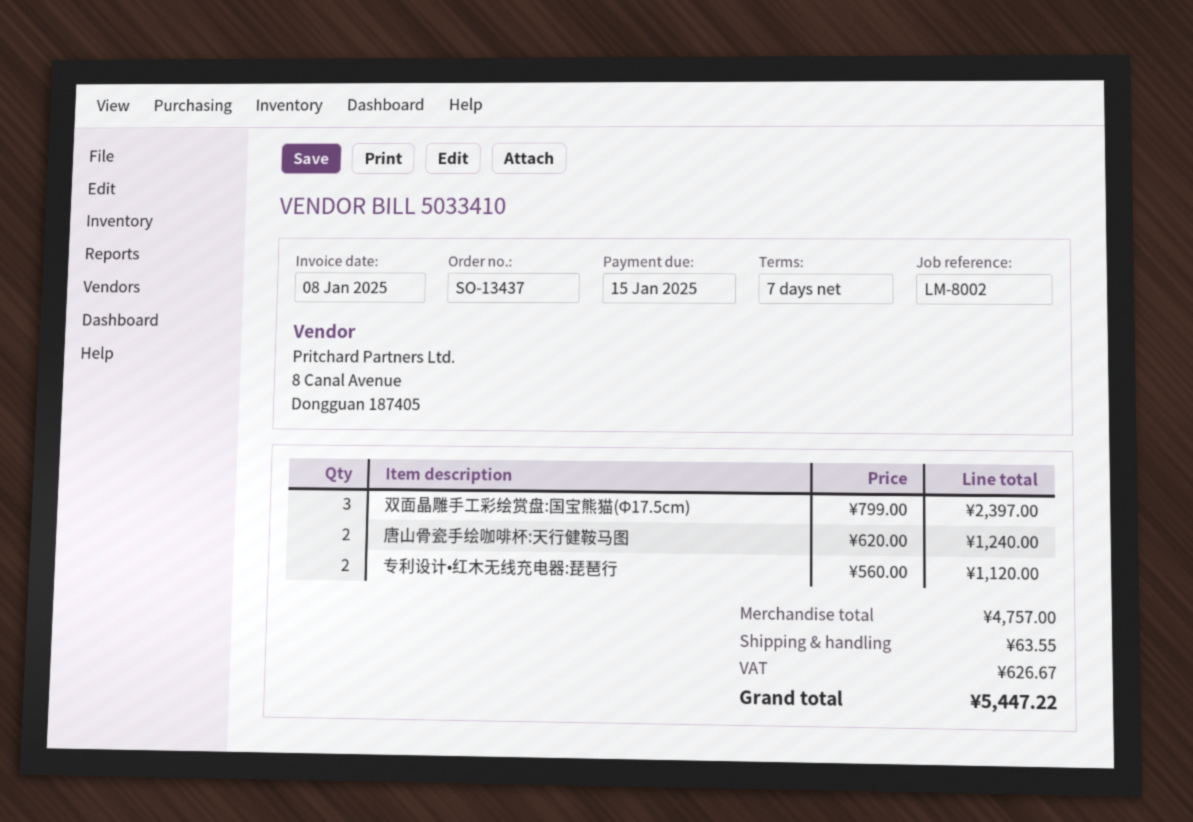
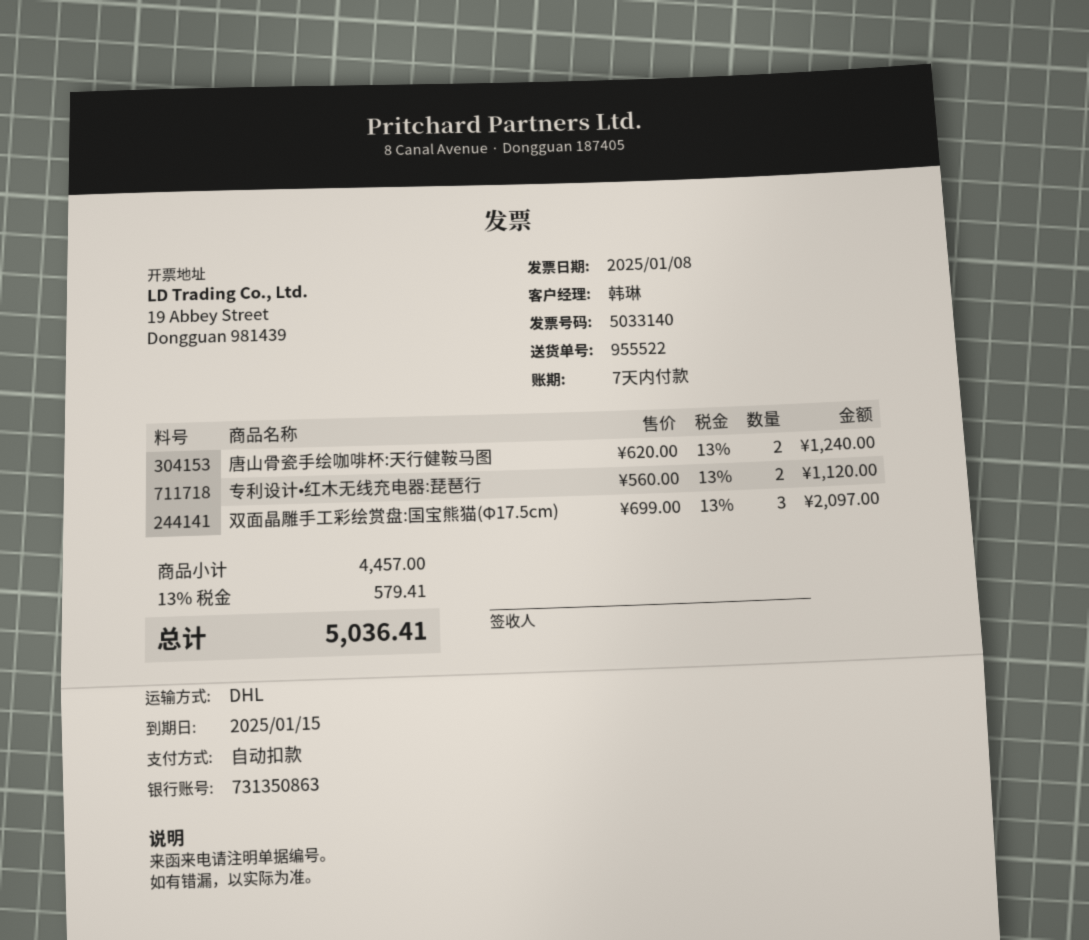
invoice number: 5033410 -> 5033140
双面晶雕手工彩绘赏盘:国宝熊猫(Φ17.5cm): 3 x 799.00 = 2397.00 -> 3 x 699.00 = 2097.00
subtotal: 4757.00 -> 4457.00
shipping: 63.55 -> none
tax: 626.67 -> 579.41
total: 5447.22 -> 5036.41

